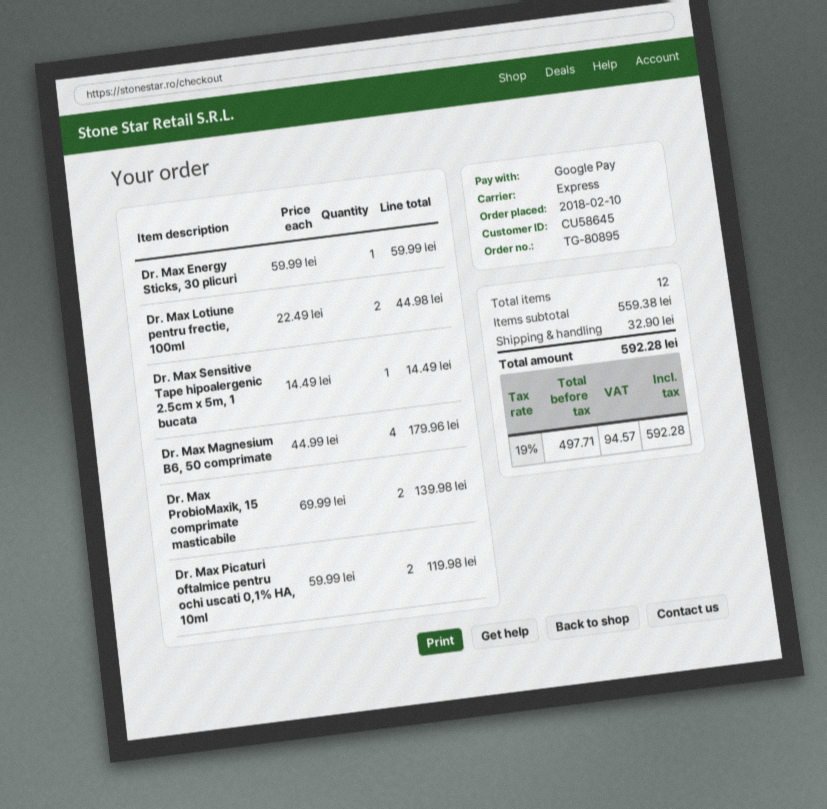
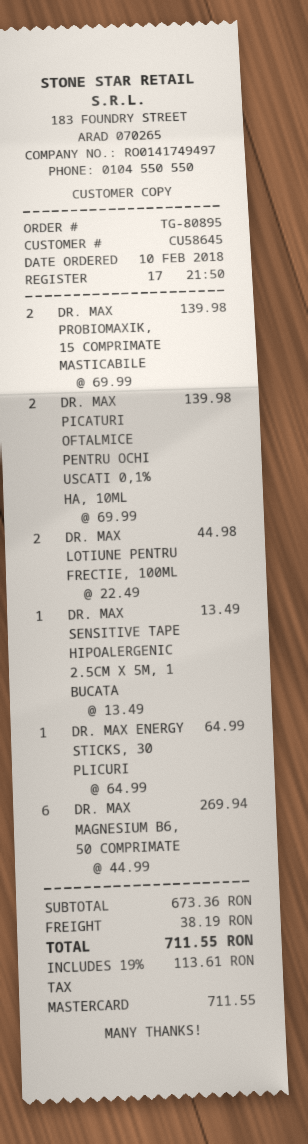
payment method: Google Pay -> Mastercard
Dr. Max Energy Sticks, 30 plicuri: 1 x 59.99 = 59.99 -> 1 x 64.99 = 64.99
Dr. Max Sensitive Tape hipoalergenic 2.5cm x 5m, 1 bucata: 1 x 14.49 = 14.49 -> 1 x 13.49 = 13.49
Dr. Max Magnesium B6, 50 comprimate: 4 x 44.99 = 179.96 -> 6 x 44.99 = 269.94
Dr. Max Picaturi oftalmice pentru ochi uscati 0,1% HA, 10ml: 2 x 59.99 = 119.98 -> 2 x 69.99 = 139.98
subtotal: 559.38 -> 673.36
shipping: 32.90 -> 38.19
tax: 19% = 94.57 -> 19% = 113.61
total: 592.28 -> 711.55

